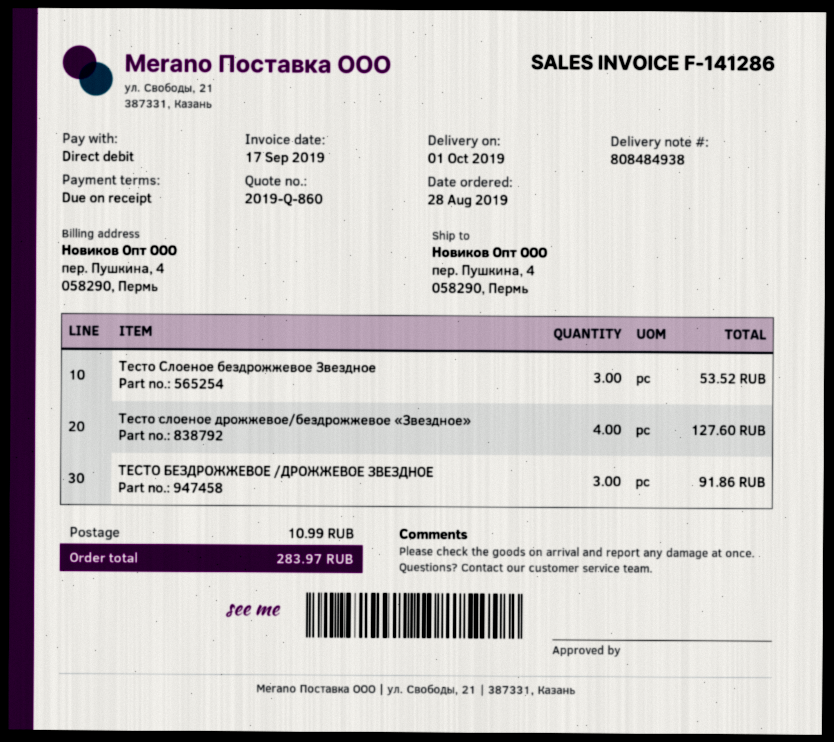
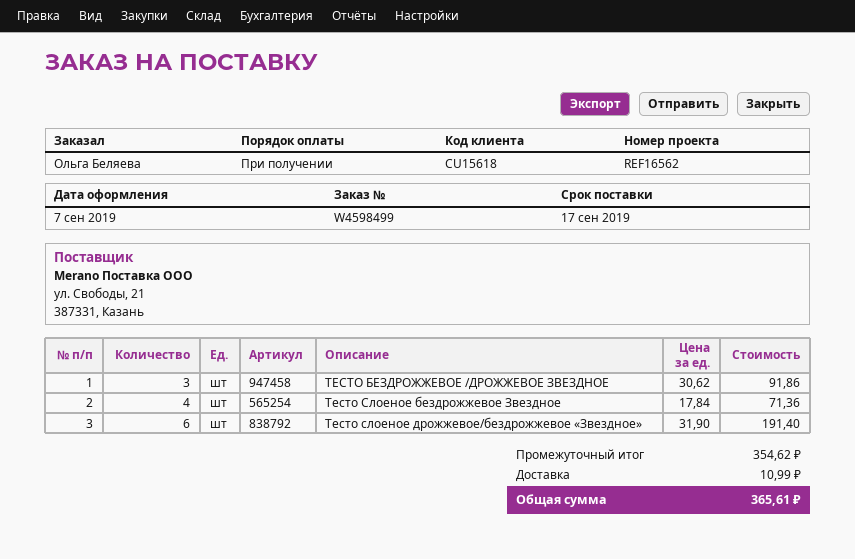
order date: 2019-08-28 -> 2019-09-07
delivery date: 2019-10-01 -> 2019-09-17
Тесто Слоеное бездрожжевое Звездное: 3 for 53.52 -> 4 for 71.36
Тесто слоеное дрожжевое/бездрожжевое «Звездное»: 4 for 127.60 -> 6 for 191.40
total: 283.97 -> 365.61

